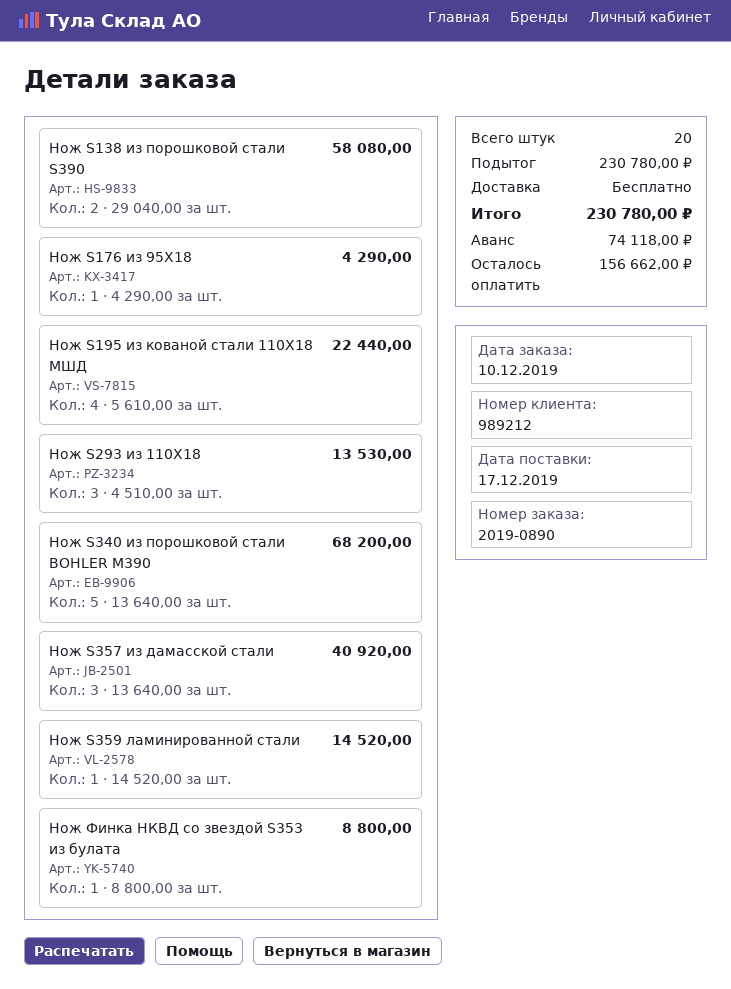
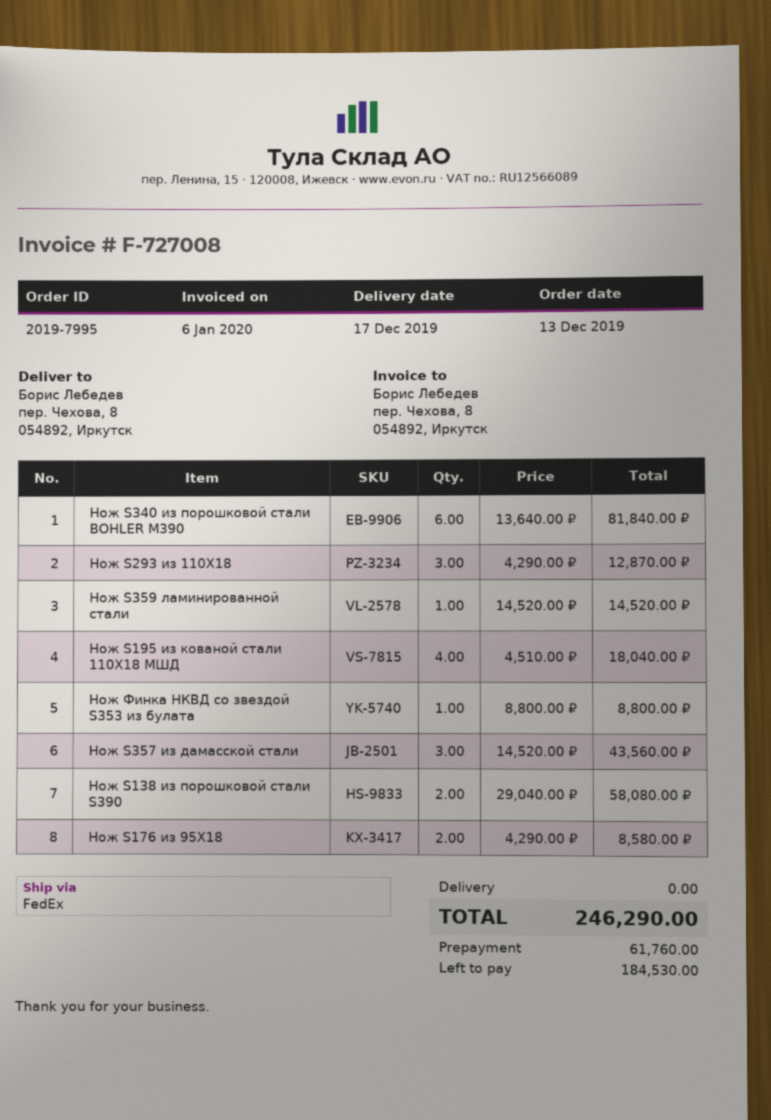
order number: 2019-0890 -> 2019-7995
order date: 2019-12-10 -> 2019-12-13
Нож S176 из 95Х18: 1 x 4290.00 = 4290.00 -> 2 x 4290.00 = 8580.00
Нож S195 из кованой стали 110Х18 МШД: 4 x 5610.00 = 22440.00 -> 4 x 4510.00 = 18040.00
Нож S293 из 110Х18: 3 x 4510.00 = 13530.00 -> 3 x 4290.00 = 12870.00
Нож S340 из порошковой стали BOHLER М390: 5 x 13640.00 = 68200.00 -> 6 x 13640.00 = 81840.00
Нож S357 из дамасской стали: 3 x 13640.00 = 40920.00 -> 3 x 14520.00 = 43560.00
total: 230780.00 -> 246290.00
deposit: 74118.00 -> 61760.00
balance: 156662.00 -> 184530.00

